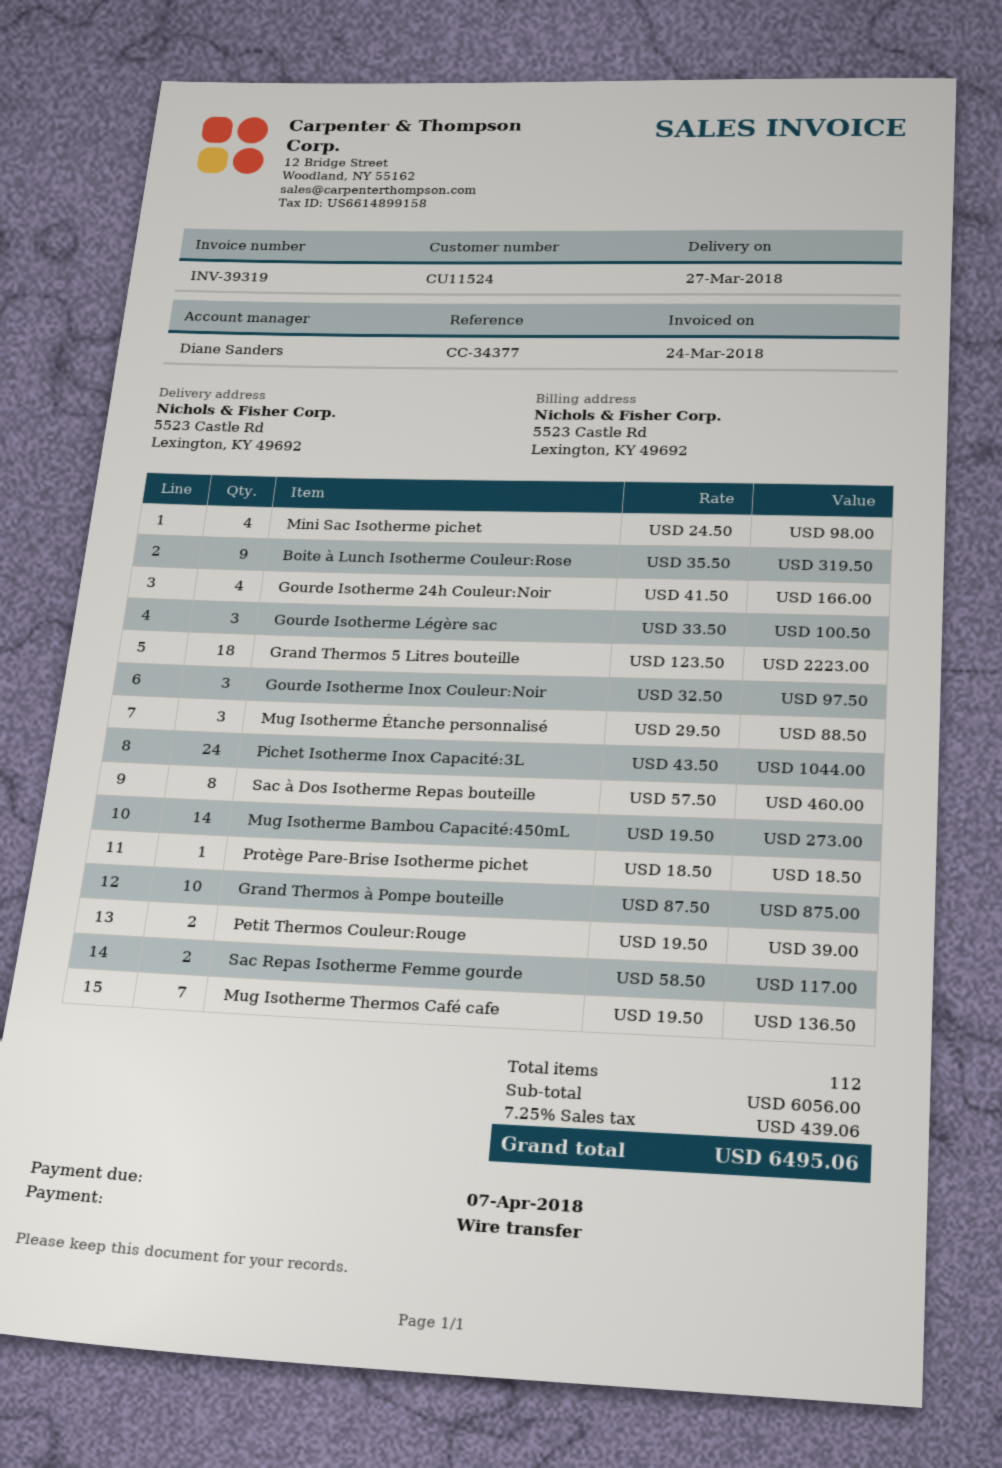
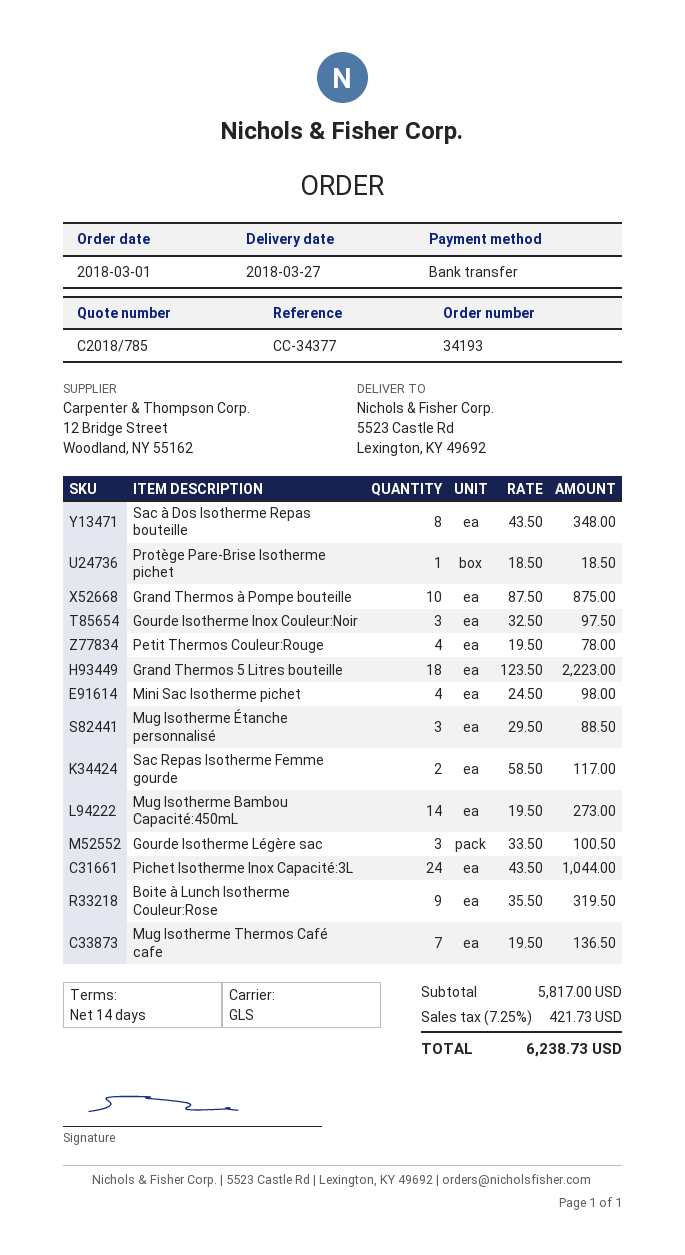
Gourde Isotherme 24h Couleur:Noir: 4 x 41.50 = 166.00 -> none
Sac à Dos Isotherme Repas bouteille: 8 x 57.50 = 460.00 -> 8 x 43.50 = 348.00
Petit Thermos Couleur:Rouge: 2 x 19.50 = 39.00 -> 4 x 19.50 = 78.00
subtotal: 6056.00 -> 5817.00
tax: 7.25% = 439.06 -> 7.25% = 421.73
total: 6495.06 -> 6238.73

